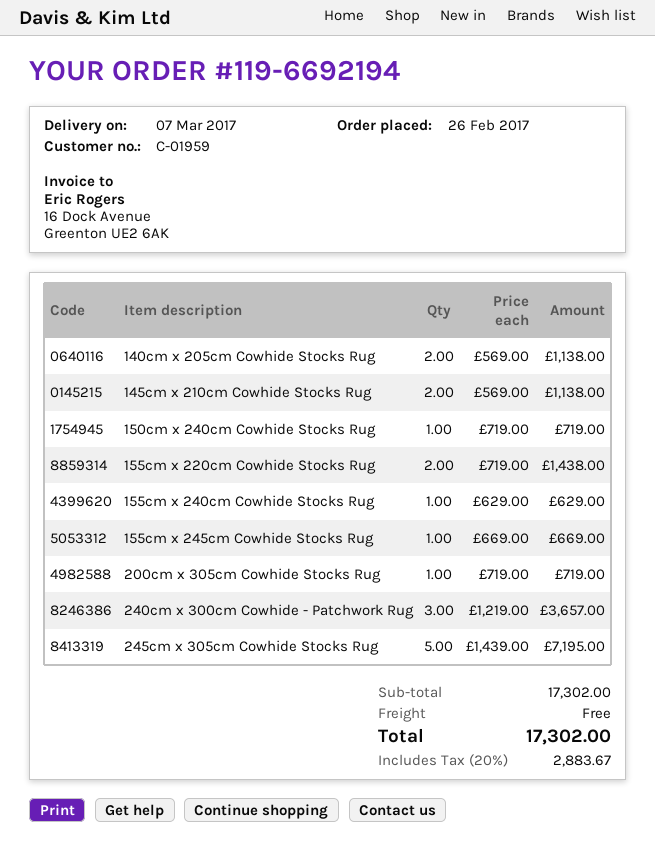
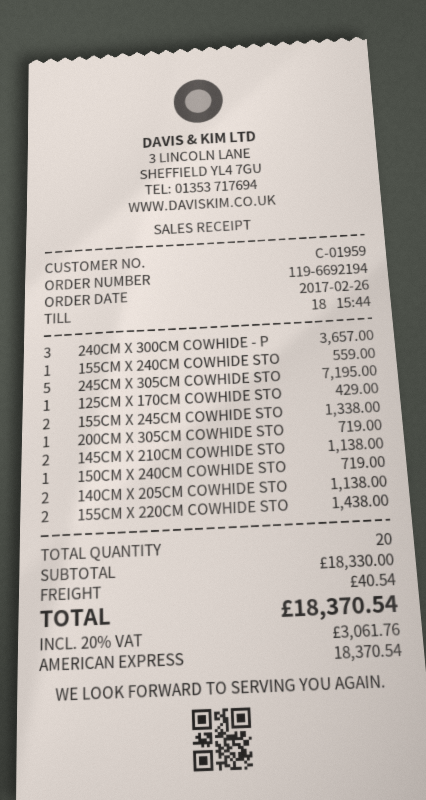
155cm x 240cm Cowhide Stocks Rug: 1 for 629.00 -> 1 for 559.00
155cm x 245cm Cowhide Stocks Rug: 1 for 669.00 -> 2 for 1338.00
125CM X 170CM COWHIDE STO: none -> 1 for 429.00
subtotal: 17302.00 -> 18330.00
shipping: 0.00 -> 40.54
tax: 20% = 2883.67 -> 20% = 3061.76
total: 17302.00 -> 18370.54

